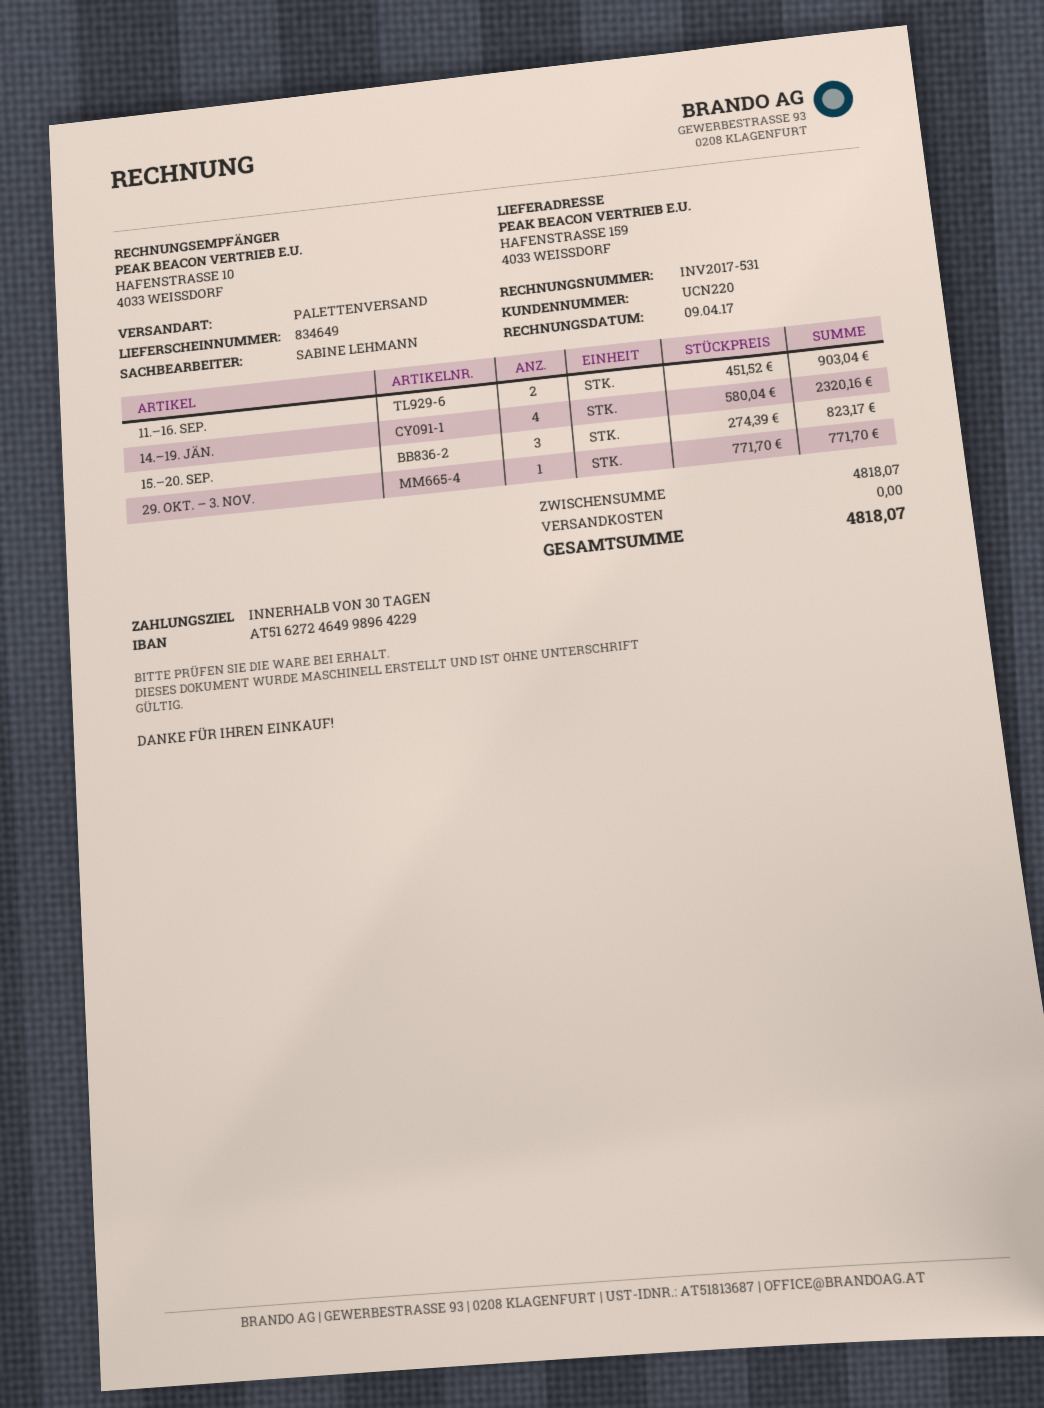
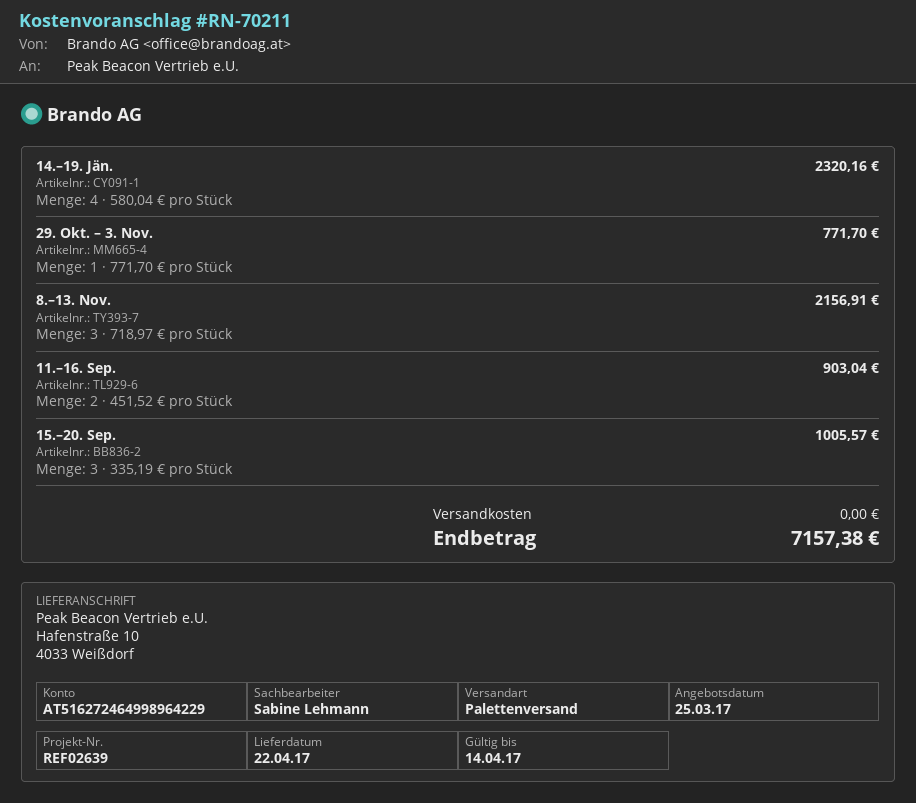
ship to: HAFENSTRASSE 159, 4033 WEISSDORF -> Hafenstraße 10, 4033 Weißdorf
15.–20. SEP.: 3 x 274.39 = 823.17 -> 3 x 335.19 = 1005.57
8.–13. Nov.: none -> 3 x 718.97 = 2156.91
total: 4818.07 -> 7157.38

